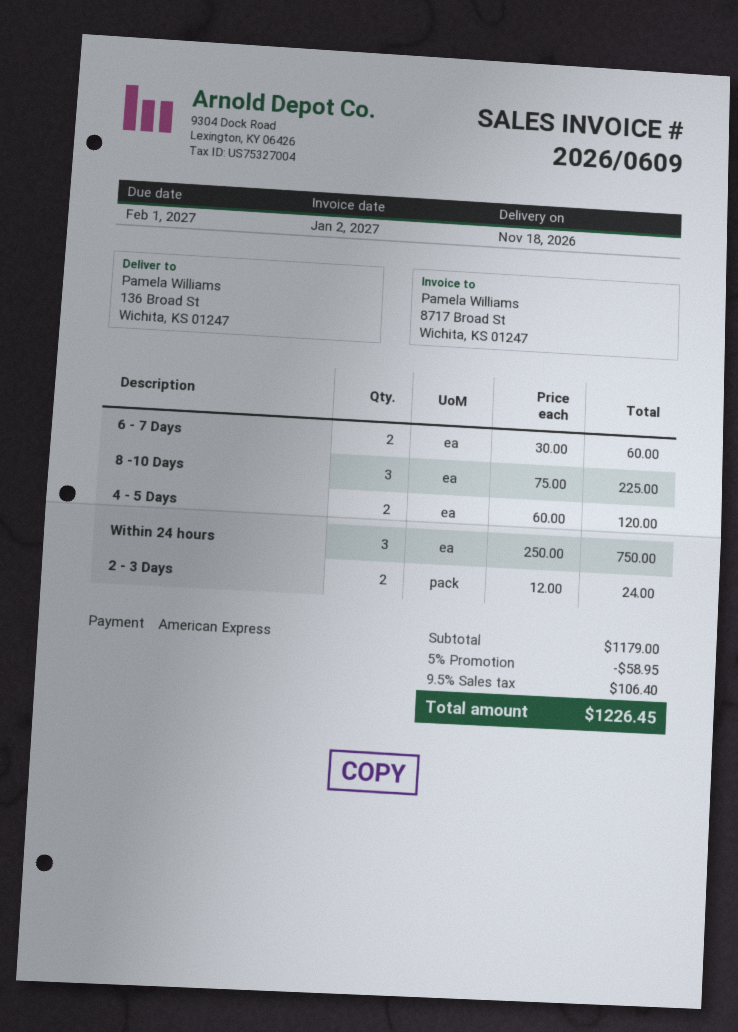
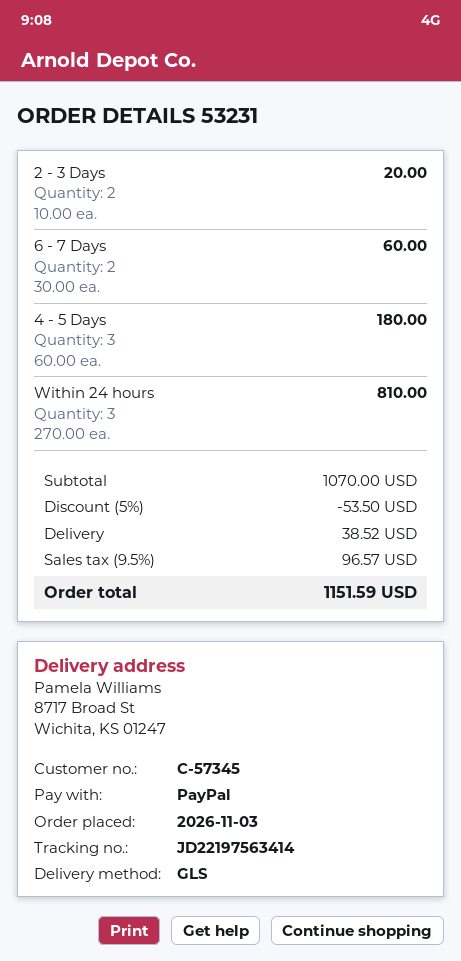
payment method: American Express -> PayPal
ship to: 136 Broad St, Wichita, KS 01247 -> 8717 Broad St, Wichita, KS 01247
8 -10 Days: 3 x 75.00 = 225.00 -> none
4 - 5 Days: 2 x 60.00 = 120.00 -> 3 x 60.00 = 180.00
Within 24 hours: 3 x 250.00 = 750.00 -> 3 x 270.00 = 810.00
2 - 3 Days: 2 x 12.00 = 24.00 -> 2 x 10.00 = 20.00
subtotal: 1179.00 -> 1070.00
discount: 5% = 58.95 -> 5% = 53.50
shipping: none -> 38.52
tax: 9.5% = 106.40 -> 9.5% = 96.57
total: 1226.45 -> 1151.59

